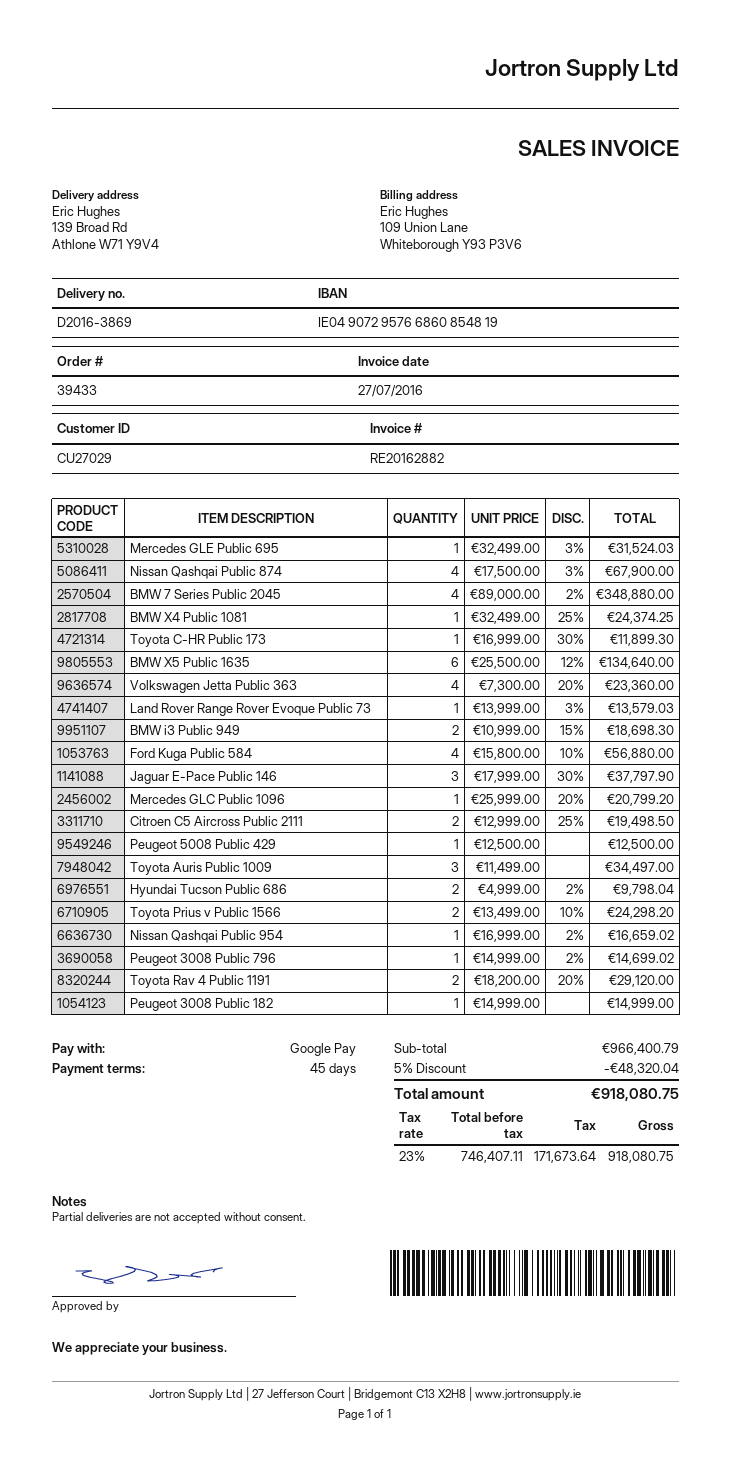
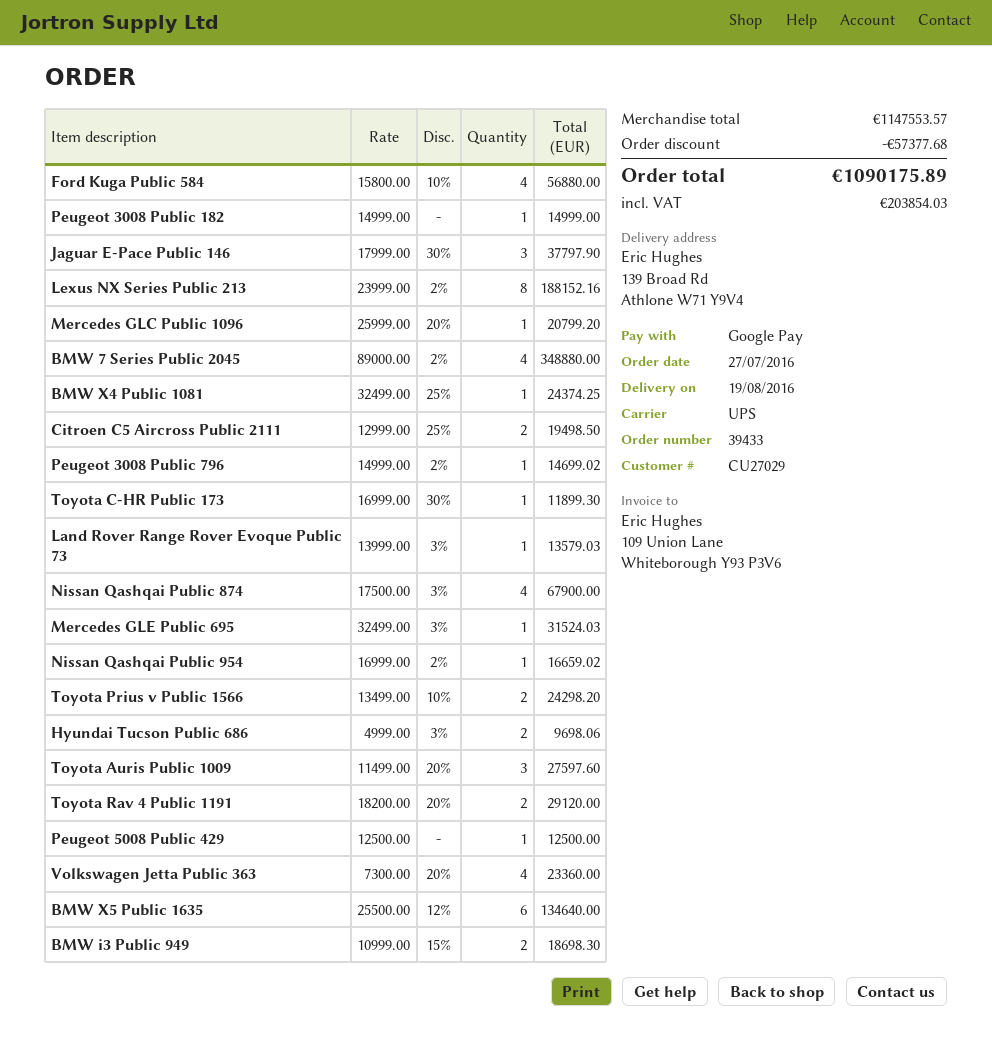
Toyota Auris Public 1009: 3 x 11499.00 = 34497.00 -> 3 x 11499.00 - 20% = 27597.60
Hyundai Tucson Public 686: 2 x 4999.00 - 2% = 9798.04 -> 2 x 4999.00 - 3% = 9698.06
Lexus NX Series Public 213: none -> 8 x 23999.00 - 2% = 188152.16
subtotal: 966400.79 -> 1147553.57
discount: 48320.04 -> 57377.68
tax: 171673.64 -> 203854.03
total: 918080.75 -> 1090175.89

